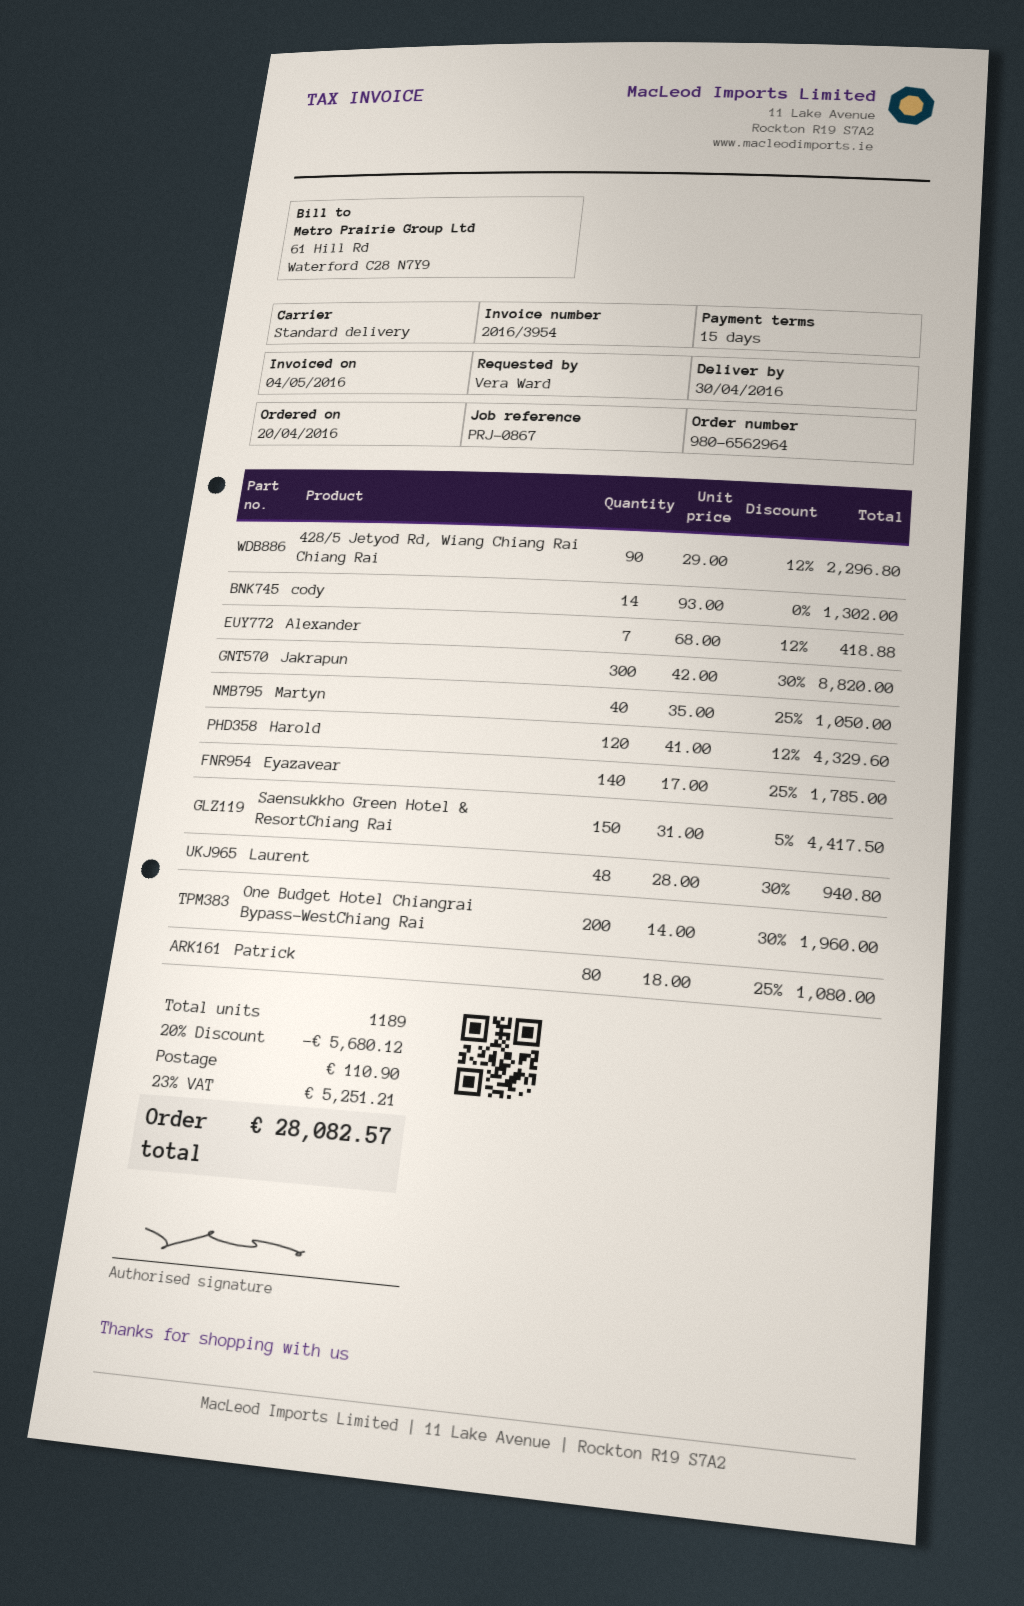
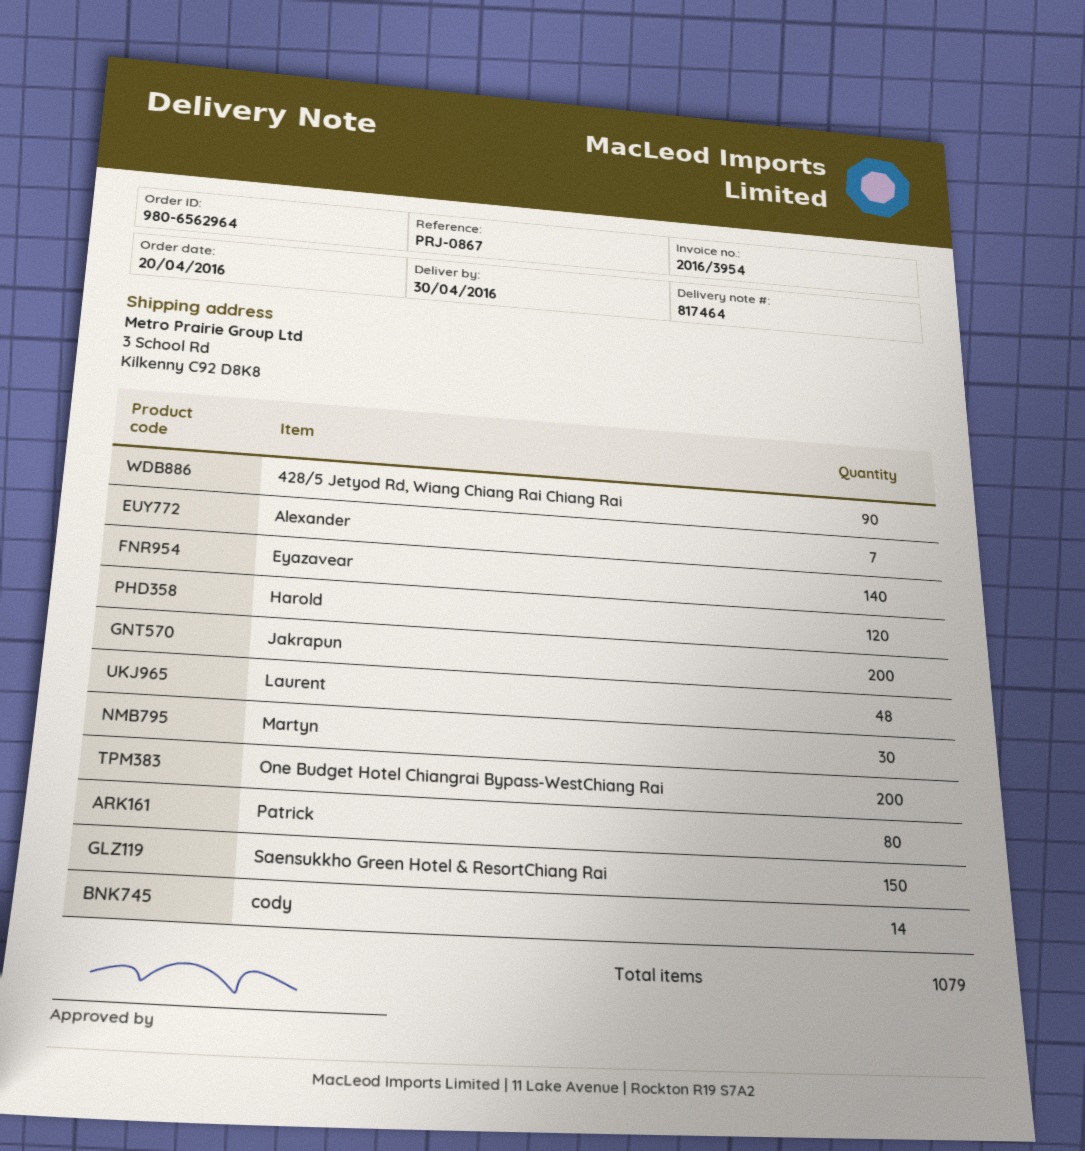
Jakrapun: 300 -> 200
Martyn: 40 -> 30
total quantity: 1189 -> 1079

